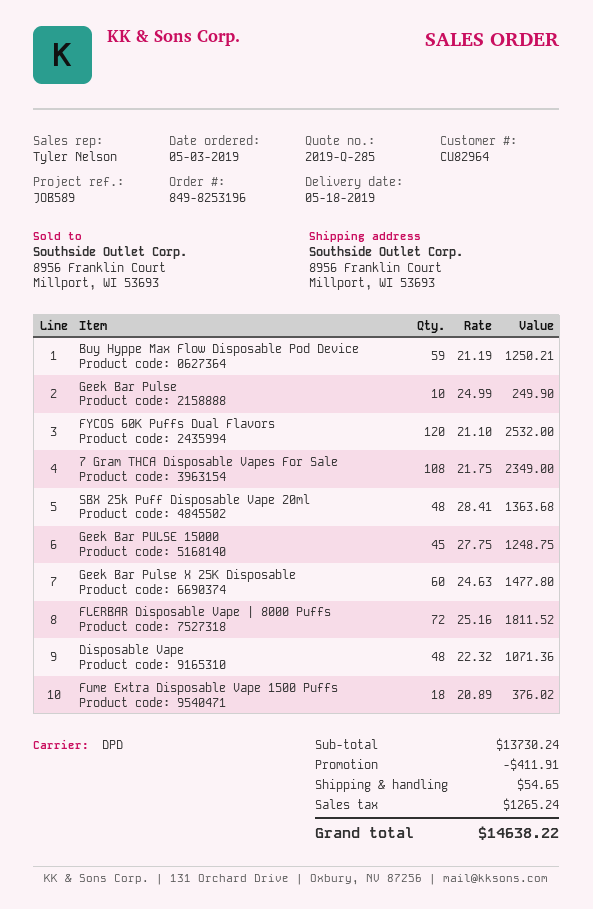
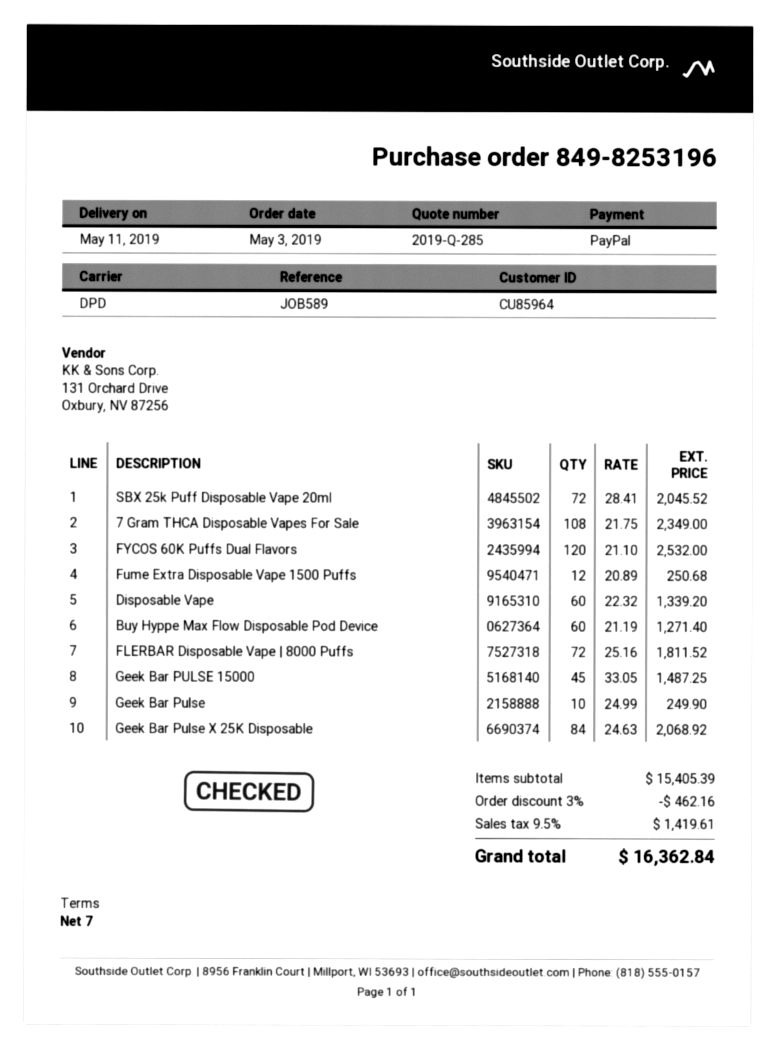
delivery date: 2019-05-18 -> 2019-05-11
customer number: CU82964 -> CU85964
Buy Hyppe Max Flow Disposable Pod Device: 59 x 21.19 = 1250.21 -> 60 x 21.19 = 1271.40
SBX 25k Puff Disposable Vape 20ml: 48 x 28.41 = 1363.68 -> 72 x 28.41 = 2045.52
Geek Bar PULSE 15000: 45 x 27.75 = 1248.75 -> 45 x 33.05 = 1487.25
Geek Bar Pulse X 25K Disposable: 60 x 24.63 = 1477.80 -> 84 x 24.63 = 2068.92
Disposable Vape: 48 x 22.32 = 1071.36 -> 60 x 22.32 = 1339.20
Fume Extra Disposable Vape 1500 Puffs: 18 x 20.89 = 376.02 -> 12 x 20.89 = 250.68
subtotal: 13730.24 -> 15405.39
discount: 411.91 -> 462.16
shipping: 54.65 -> none
tax: 1265.24 -> 1419.61
total: 14638.22 -> 16362.84

